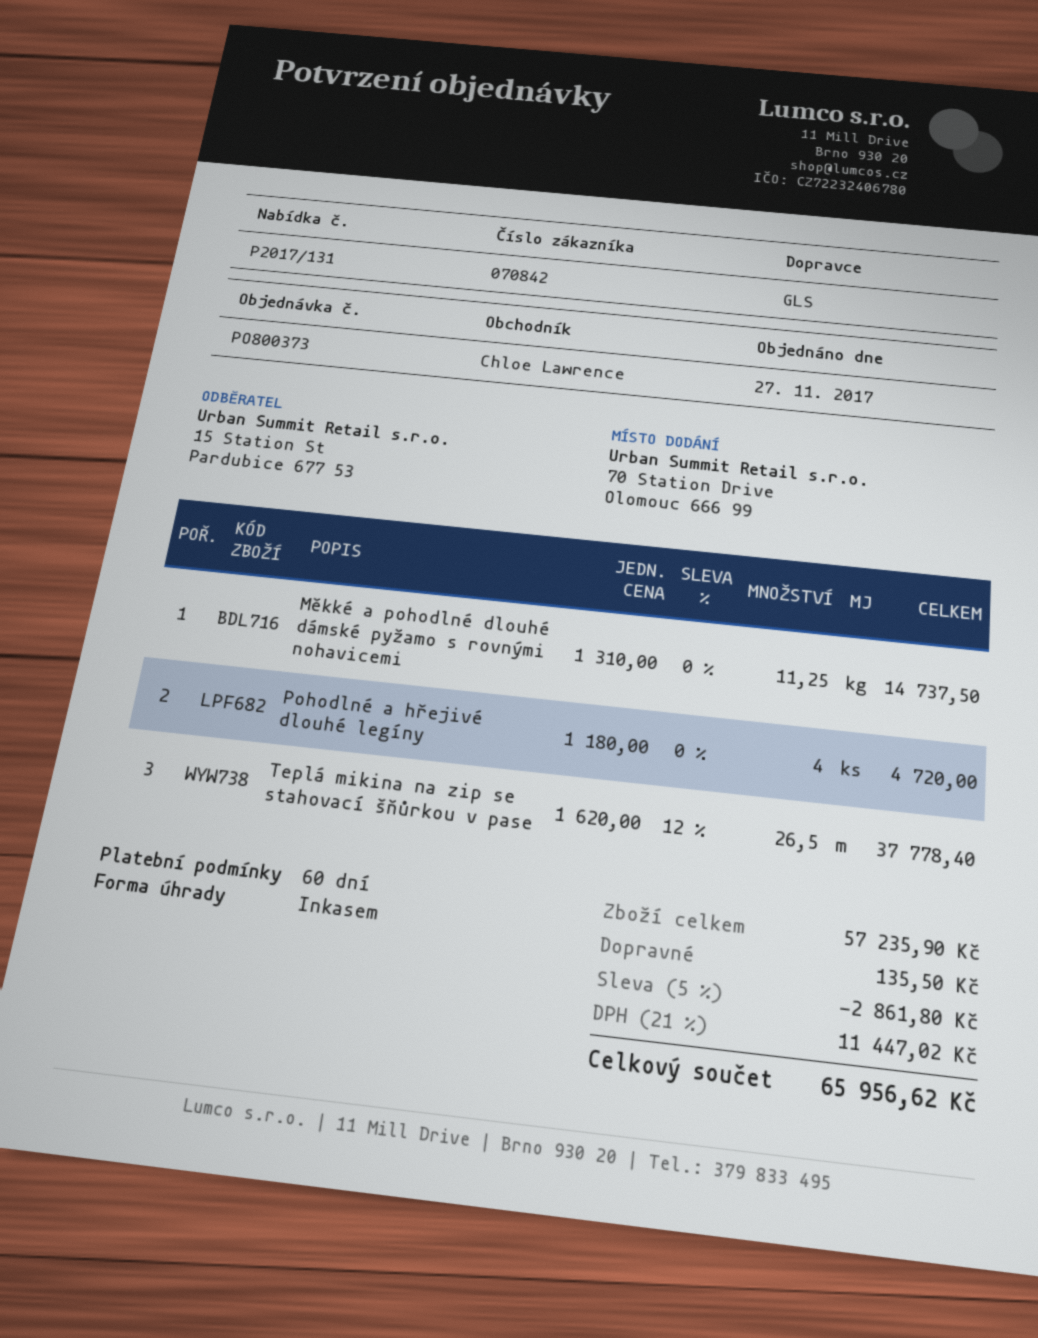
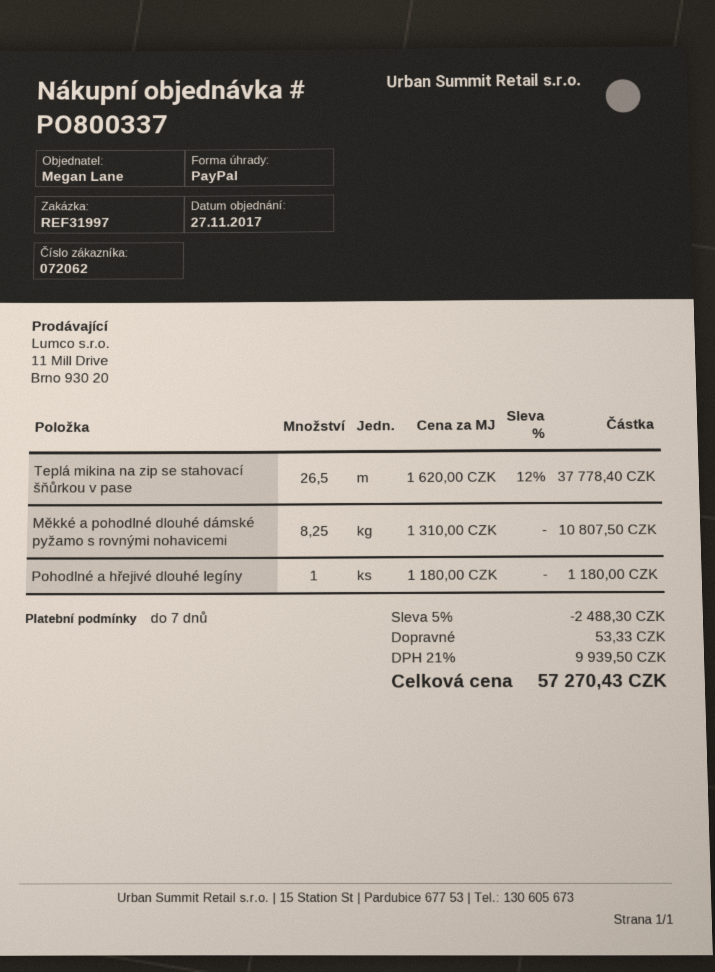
order number: PO800373 -> PO800337
payment terms: 60 days -> 7 days
customer number: 070842 -> 072062
payment method: direct debit -> PayPal
Měkké a pohodlné dlouhé dámské pyžamo s rovnými nohavicemi: 11.25 x 1310.00 = 14737.50 -> 8.25 x 1310.00 = 10807.50
Pohodlné a hřejivé dlouhé legíny: 4 x 1180.00 = 4720.00 -> 1 x 1180.00 = 1180.00
discount: 5% = 2861.80 -> 5% = 2488.30
shipping: 135.50 -> 53.33
tax: 21% = 11447.02 -> 21% = 9939.50
total: 65956.62 -> 57270.43

